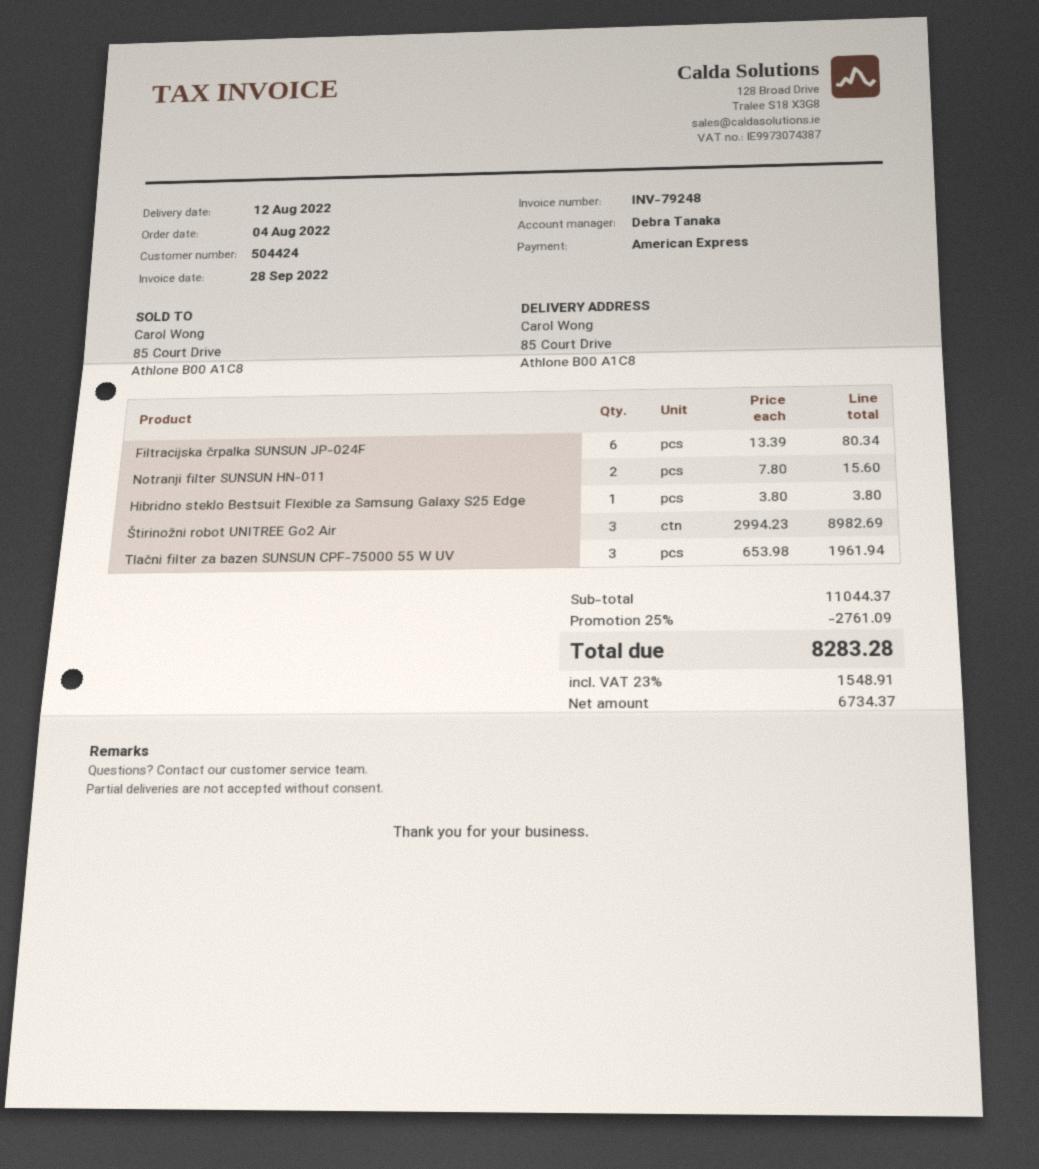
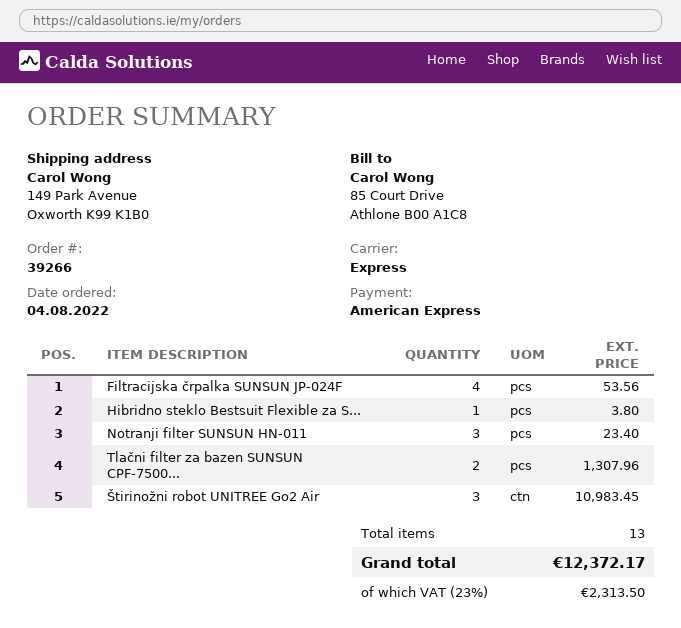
ship to: 85 Court Drive, Athlone B00 A1C8 -> 149 Park Avenue, Oxworth K99 K1B0
Filtracijska črpalka SUNSUN JP-024F: 6 for 80.34 -> 4 for 53.56
Notranji filter SUNSUN HN-011: 2 for 15.60 -> 3 for 23.40
Štirinožni robot UNITREE Go2 Air: 3 for 8982.69 -> 3 for 10983.45
Tlačni filter za bazen SUNSUN CPF-75000 55 W UV: 3 for 1961.94 -> 2 for 1307.96
discount: 25% = 2761.09 -> none
tax: 23% = 1548.91 -> 23% = 2313.50
total: 8283.28 -> 12372.17

